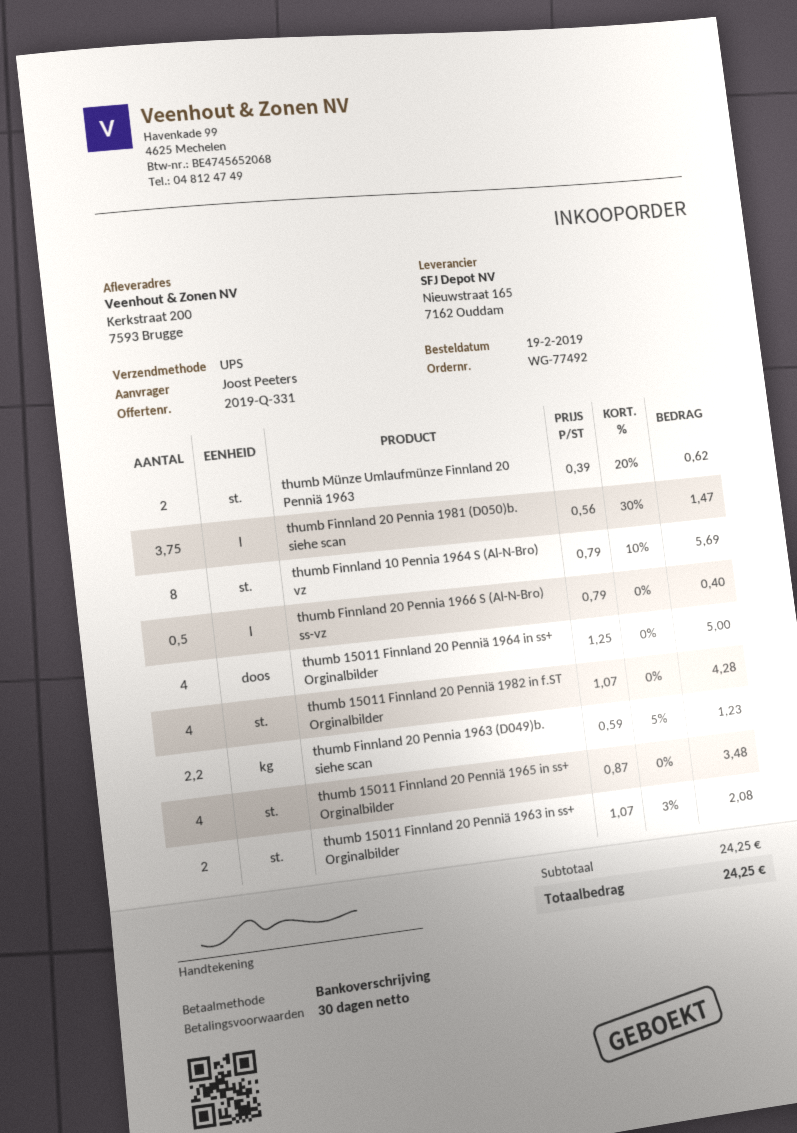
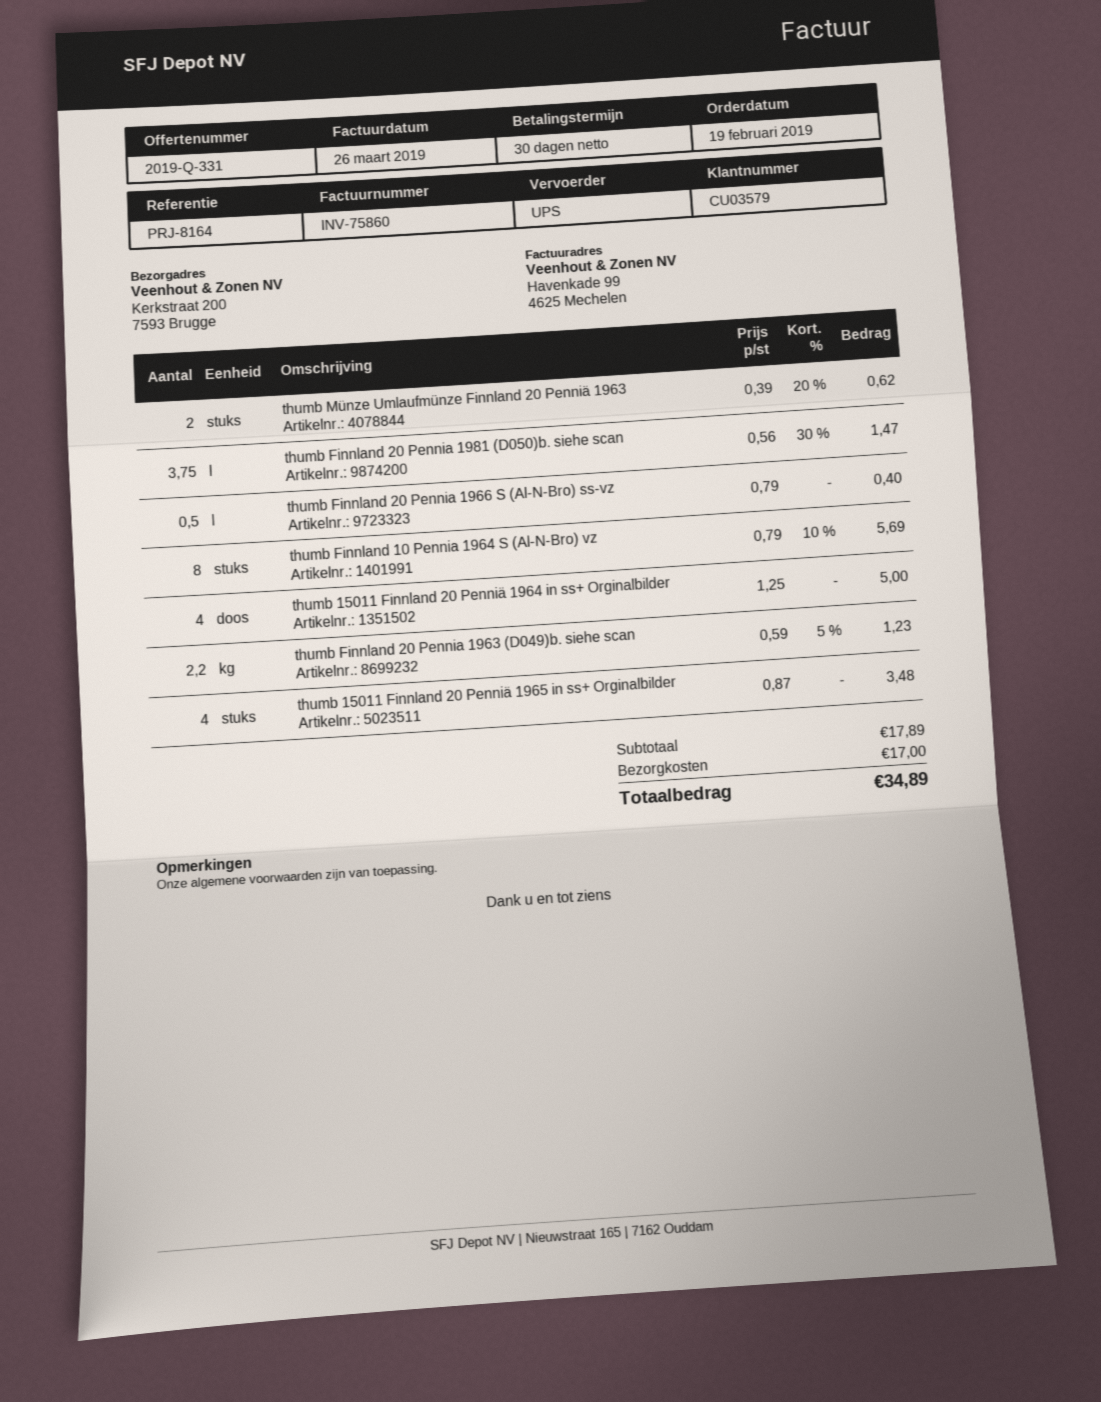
thumb 15011 Finnland 20 Penniä 1982 in f.ST Orginalbilder: 4 x 1.07 = 4.28 -> none
thumb 15011 Finnland 20 Penniä 1963 in ss+ Orginalbilder: 2 x 1.07 - 3% = 2.08 -> none
subtotal: 24.25 -> 17.89
shipping: none -> 17.00
total: 24.25 -> 34.89

